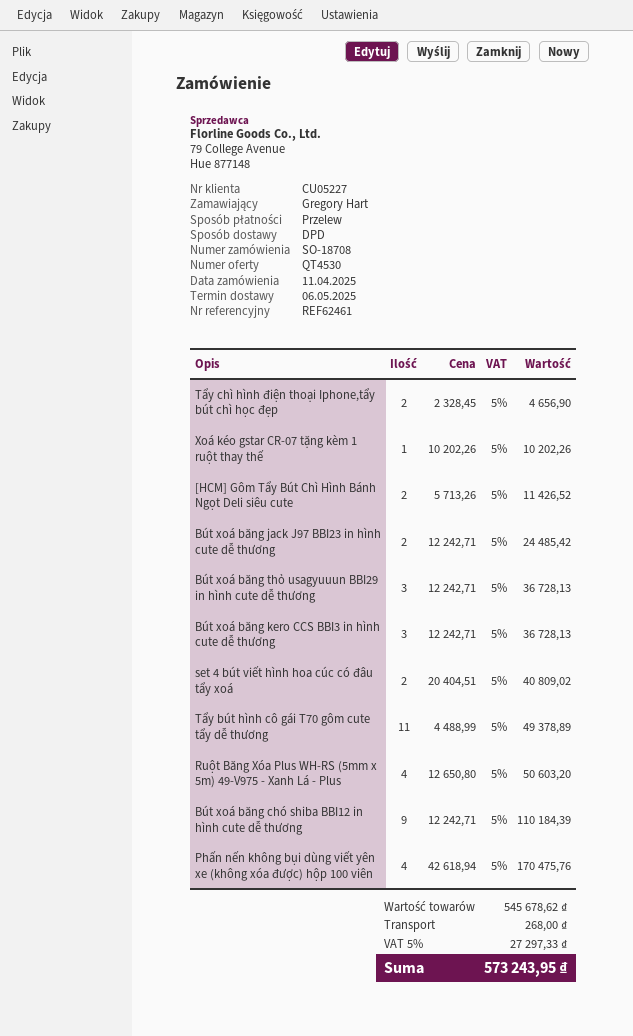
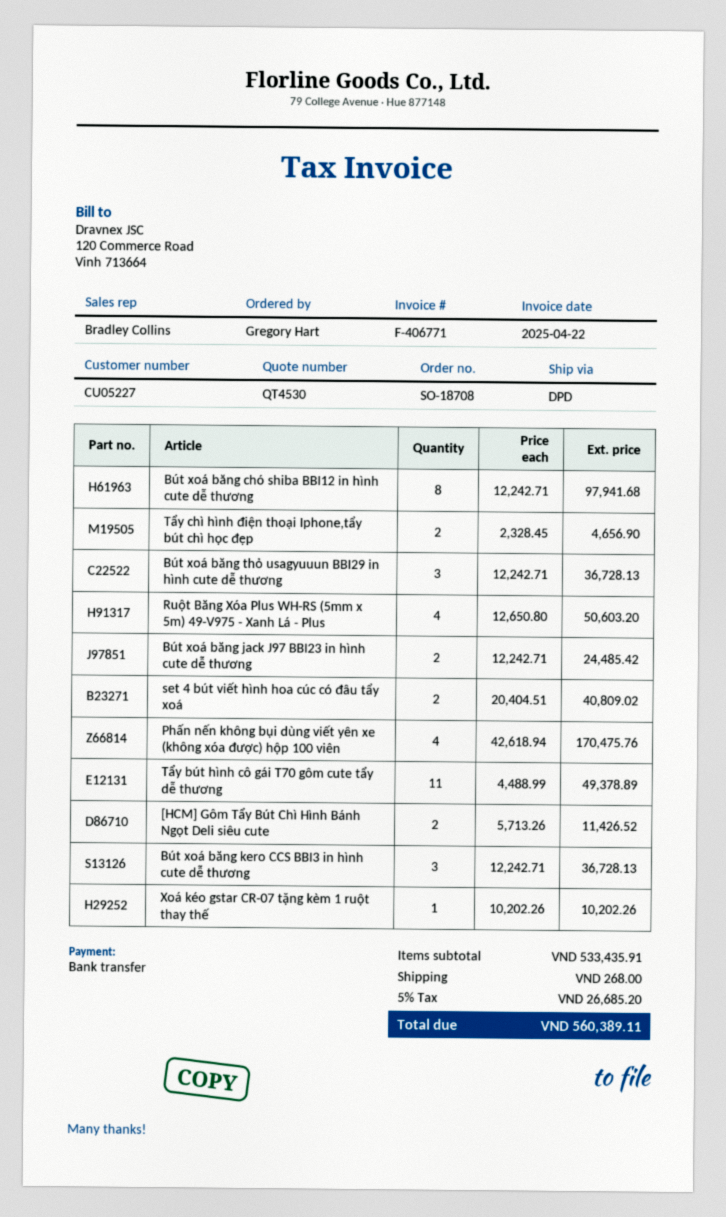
Bút xoá băng chó shiba BBI12 in hình cute dễ thương: 9 x 12242.71 = 110184.39 -> 8 x 12242.71 = 97941.68
subtotal: 545678.62 -> 533435.91
tax: 5% = 27297.33 -> 5% = 26685.20
total: 573243.95 -> 560389.11

